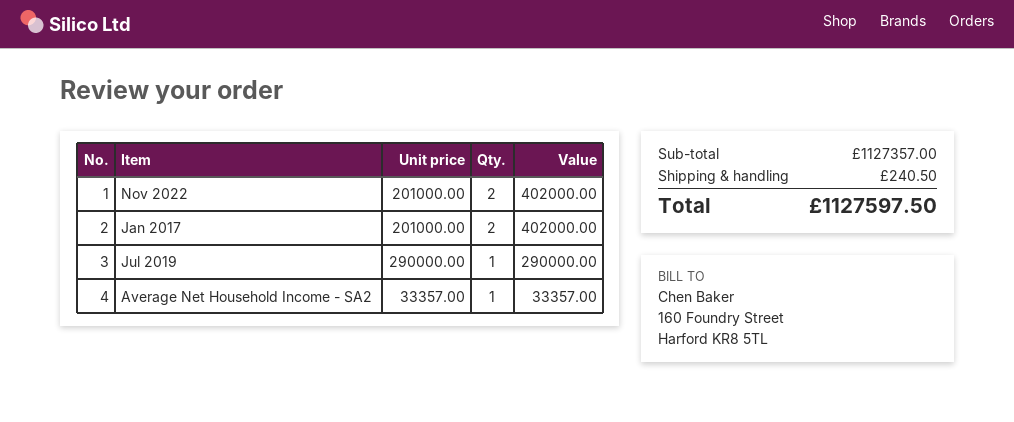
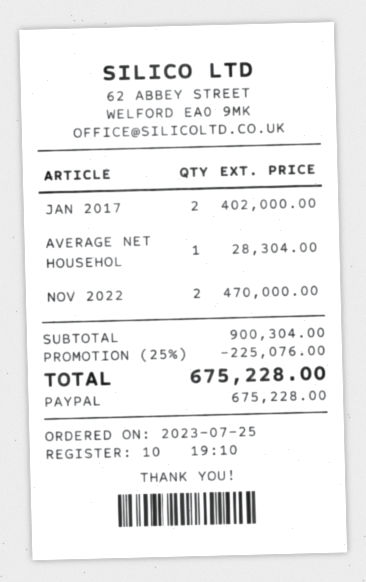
Nov 2022: 2 for 402000.00 -> 2 for 470000.00
Jul 2019: 1 for 290000.00 -> none
Average Net Household Income - SA2: 1 for 33357.00 -> 1 for 28304.00
subtotal: 1127357.00 -> 900304.00
discount: none -> 25% = 225076.00
shipping: 240.50 -> none
total: 1127597.50 -> 675228.00

